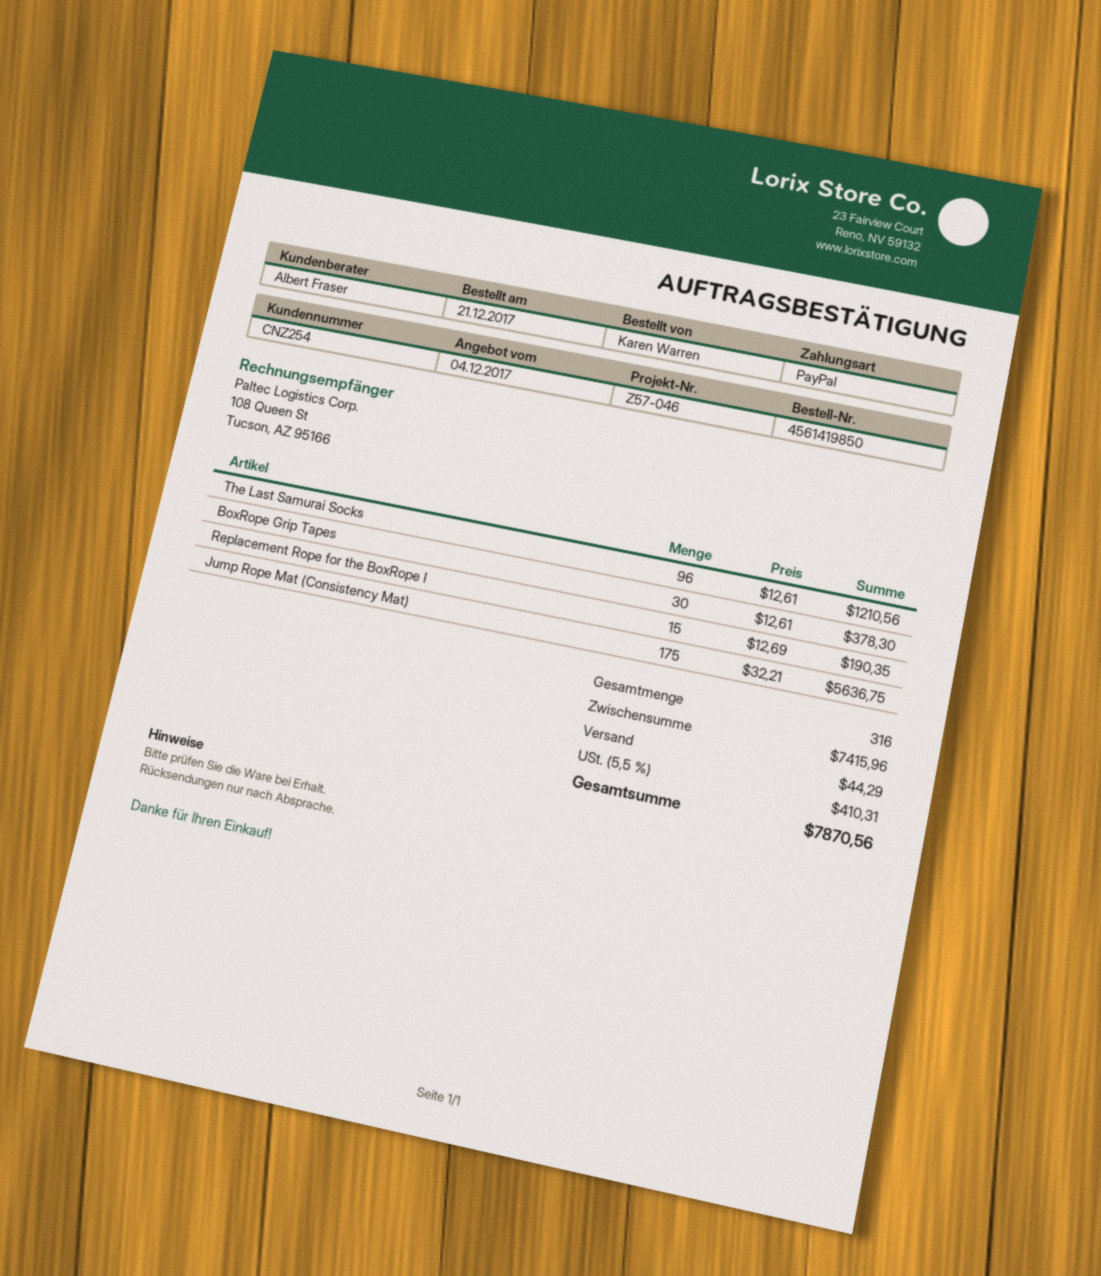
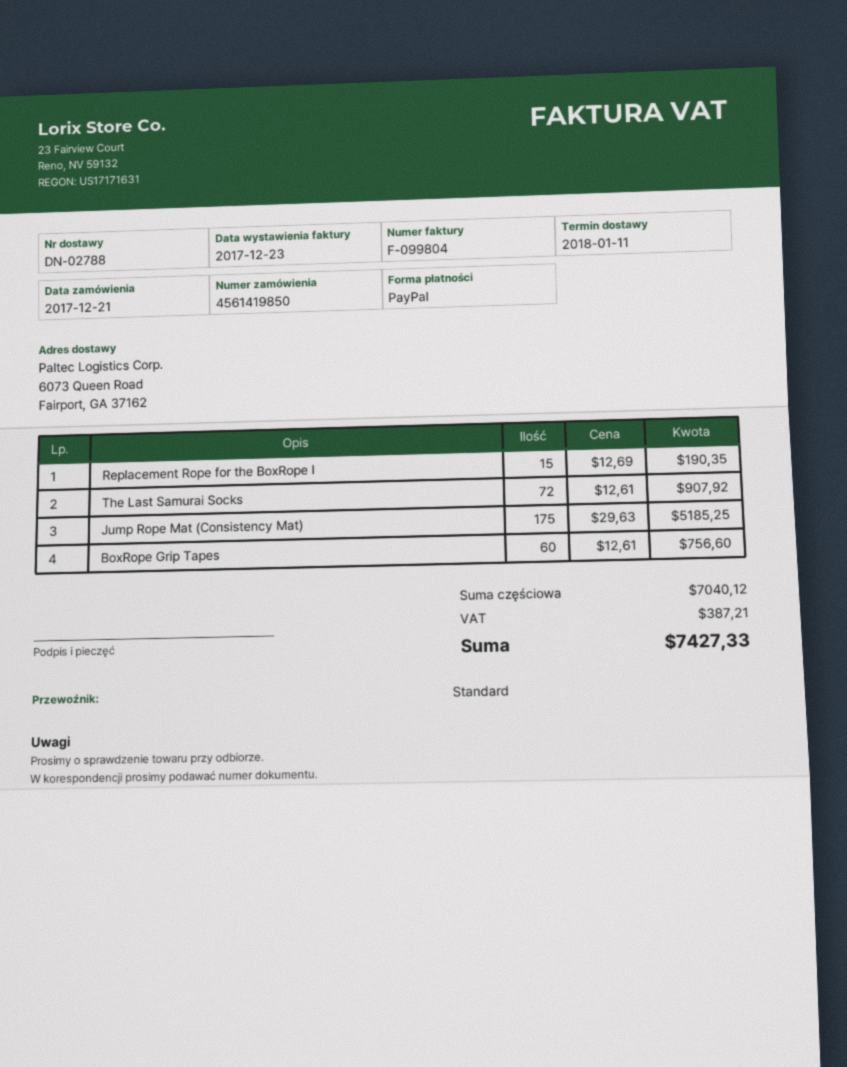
The Last Samurai Socks: 96 x 12.61 = 1210.56 -> 72 x 12.61 = 907.92
BoxRope Grip Tapes: 30 x 12.61 = 378.30 -> 60 x 12.61 = 756.60
Jump Rope Mat (Consistency Mat): 175 x 32.21 = 5636.75 -> 175 x 29.63 = 5185.25
subtotal: 7415.96 -> 7040.12
shipping: 44.29 -> none
tax: 410.31 -> 387.21
total: 7870.56 -> 7427.33

